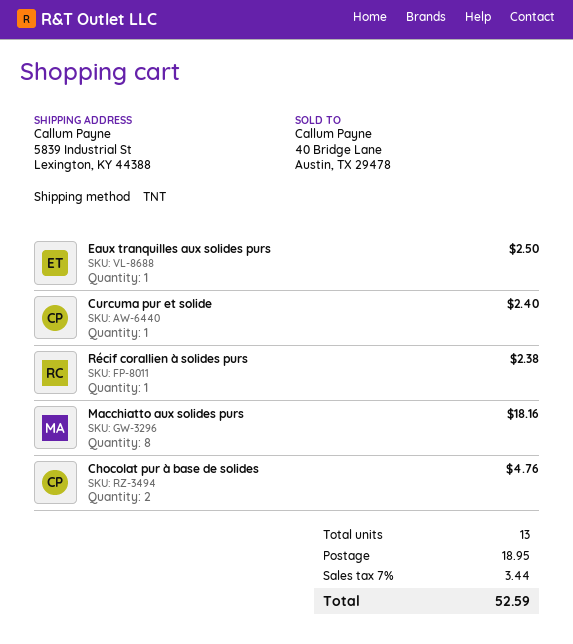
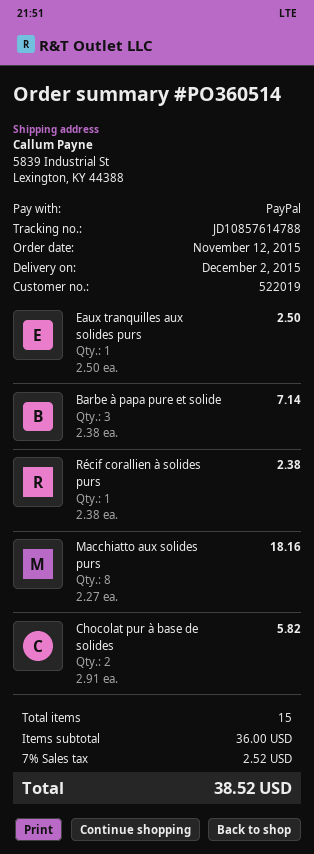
Curcuma pur et solide: 1 for 2.40 -> none
Chocolat pur à base de solides: 2 for 4.76 -> 2 for 5.82
Barbe à papa pure et solide: none -> 3 for 7.14
total quantity: 13 -> 15
shipping: 18.95 -> none
tax: 7% = 3.44 -> 7% = 2.52
total: 52.59 -> 38.52

